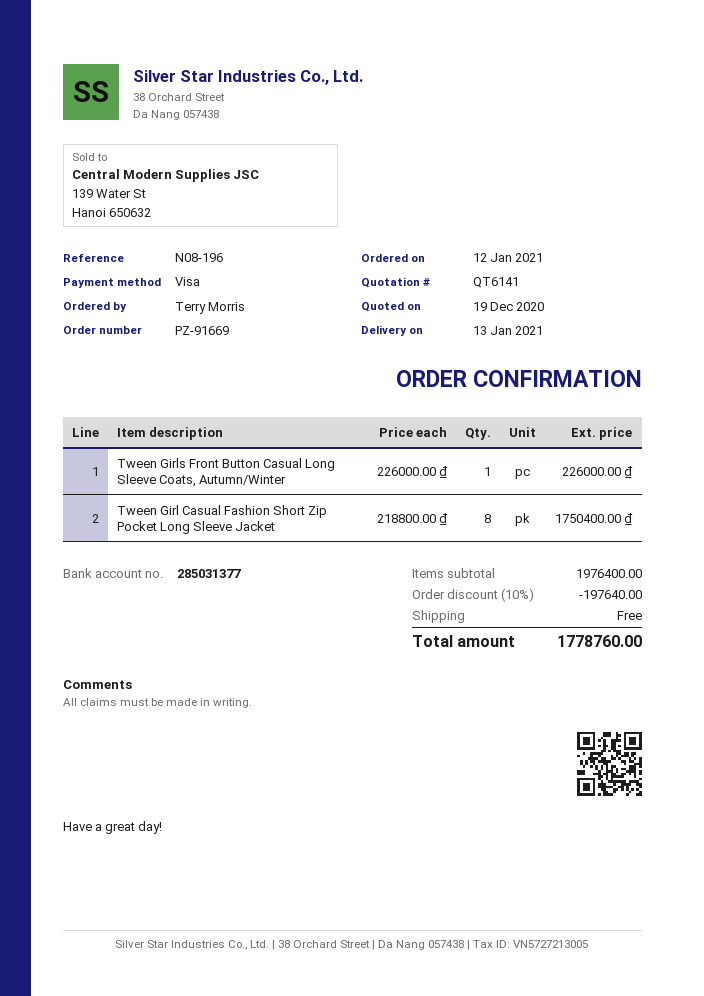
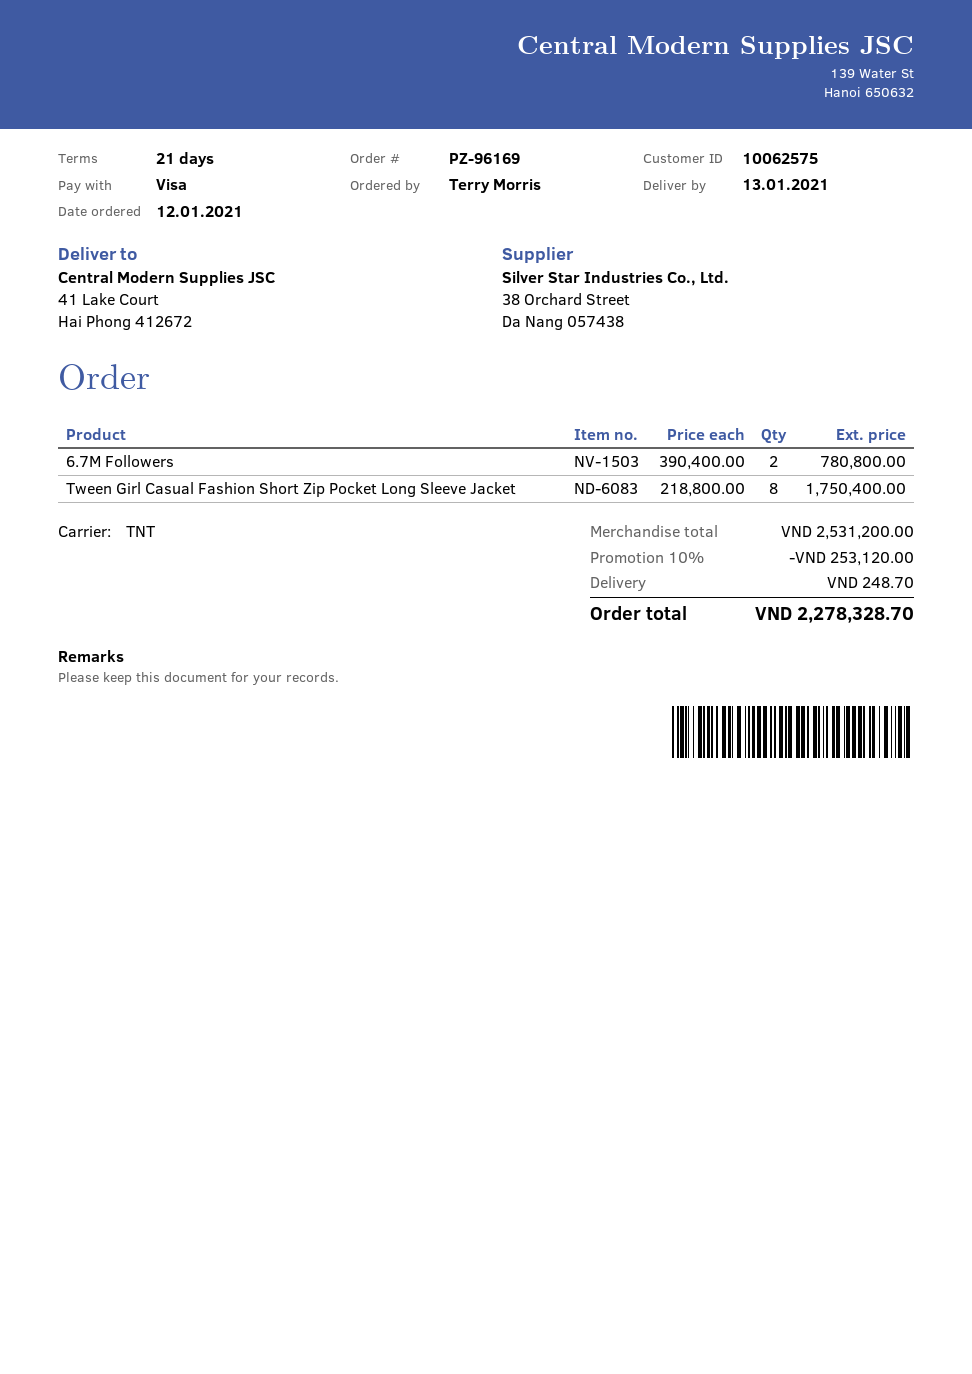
order number: PZ-91669 -> PZ-96169
Tween Girls Front Button Casual Long Sleeve Coats, Autumn/Winter: 1 x 226000.00 = 226000.00 -> none
6.7M Followers: none -> 2 x 390400.00 = 780800.00
subtotal: 1976400.00 -> 2531200.00
discount: 10% = 197640.00 -> 10% = 253120.00
shipping: 0.00 -> 248.70
total: 1778760.00 -> 2278328.70

